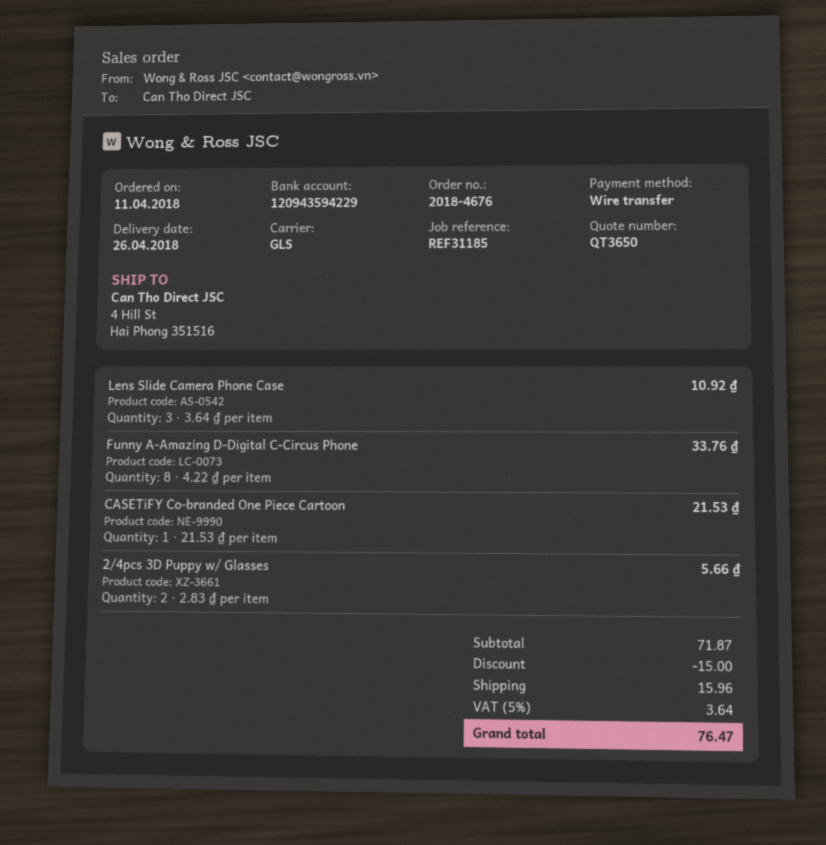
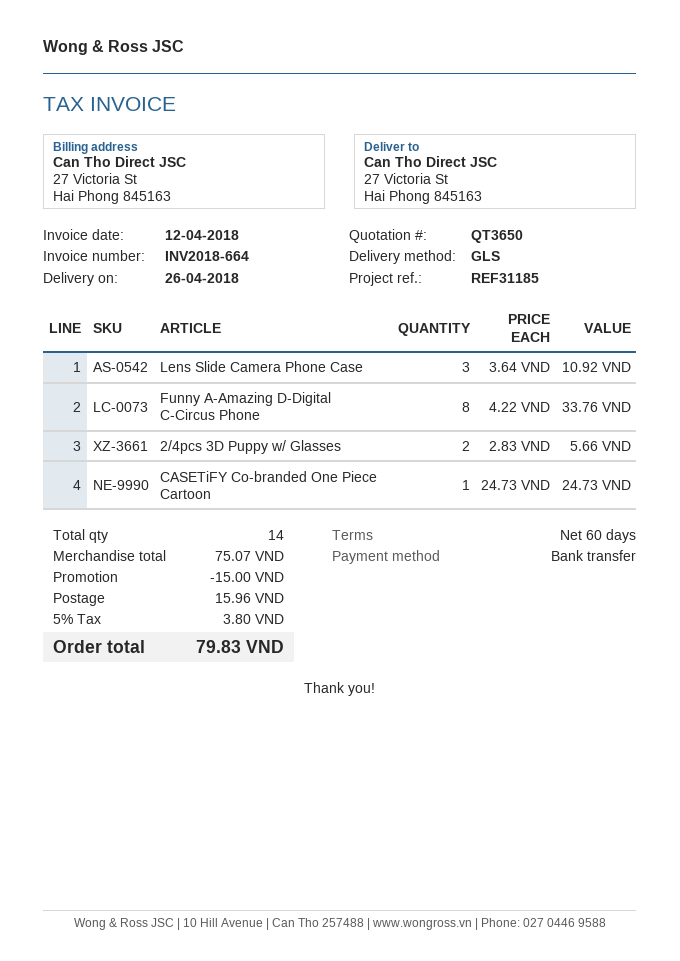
ship to: 4 Hill St, Hai Phong 351516 -> 27 Victoria St, Hai Phong 845163
CASETiFY Co-branded One Piece Cartoon: 1 x 21.53 = 21.53 -> 1 x 24.73 = 24.73
subtotal: 71.87 -> 75.07
tax: 5% = 3.64 -> 5% = 3.80
total: 76.47 -> 79.83

